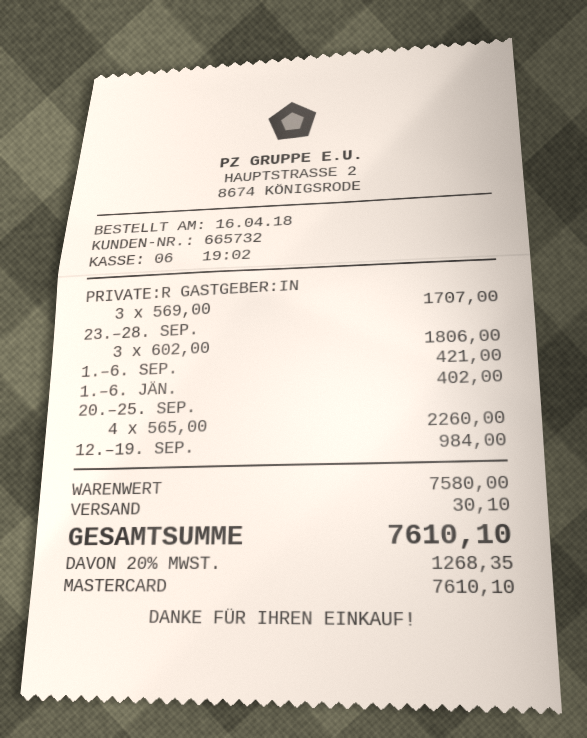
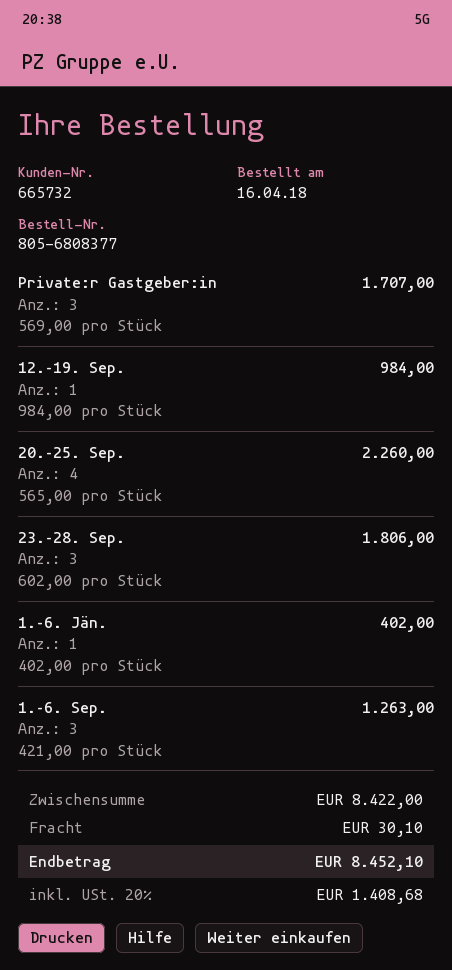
1.–6. SEP.: 1 x 421.00 = 421.00 -> 3 x 421.00 = 1263.00
subtotal: 7580.00 -> 8422.00
tax: 20% = 1268.35 -> 20% = 1408.68
total: 7610.10 -> 8452.10

